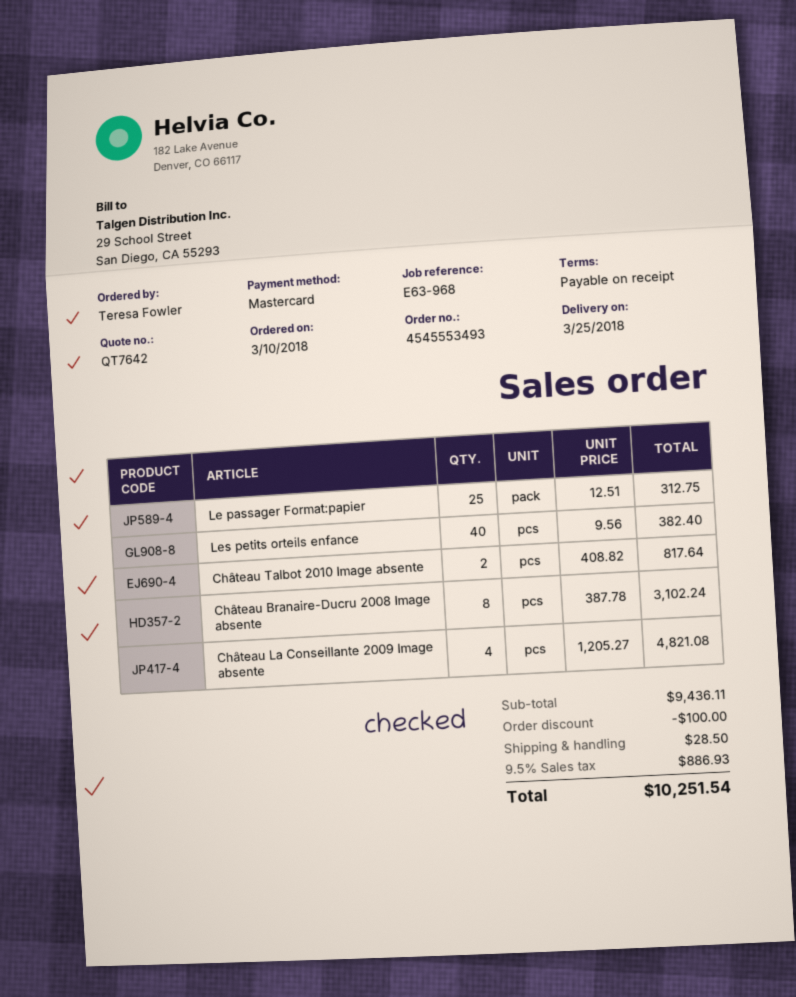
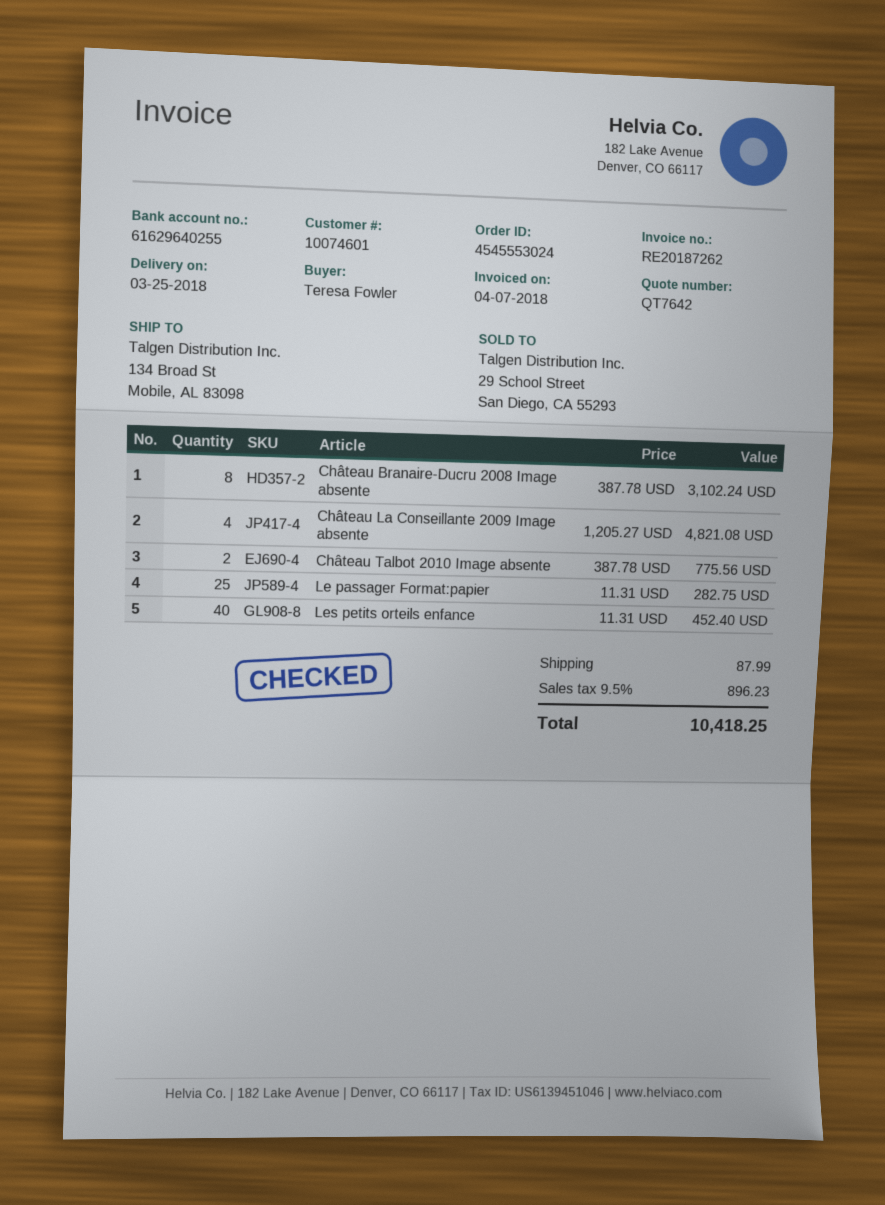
order number: 4545553493 -> 4545553024
Le passager Format:papier: 25 x 12.51 = 312.75 -> 25 x 11.31 = 282.75
Les petits orteils enfance: 40 x 9.56 = 382.40 -> 40 x 11.31 = 452.40
Château Talbot 2010 Image absente: 2 x 408.82 = 817.64 -> 2 x 387.78 = 775.56
discount: 100.00 -> none
shipping: 28.50 -> 87.99
tax: 9.5% = 886.93 -> 9.5% = 896.23
total: 10251.54 -> 10418.25

